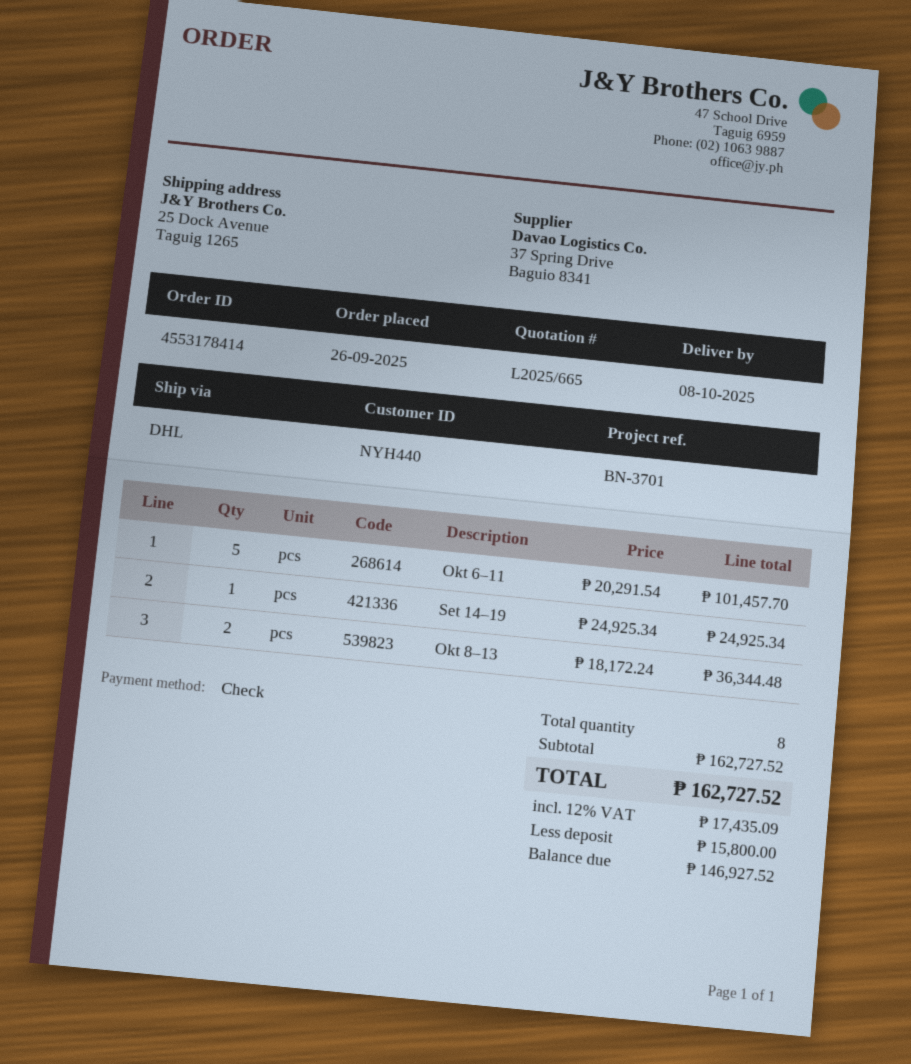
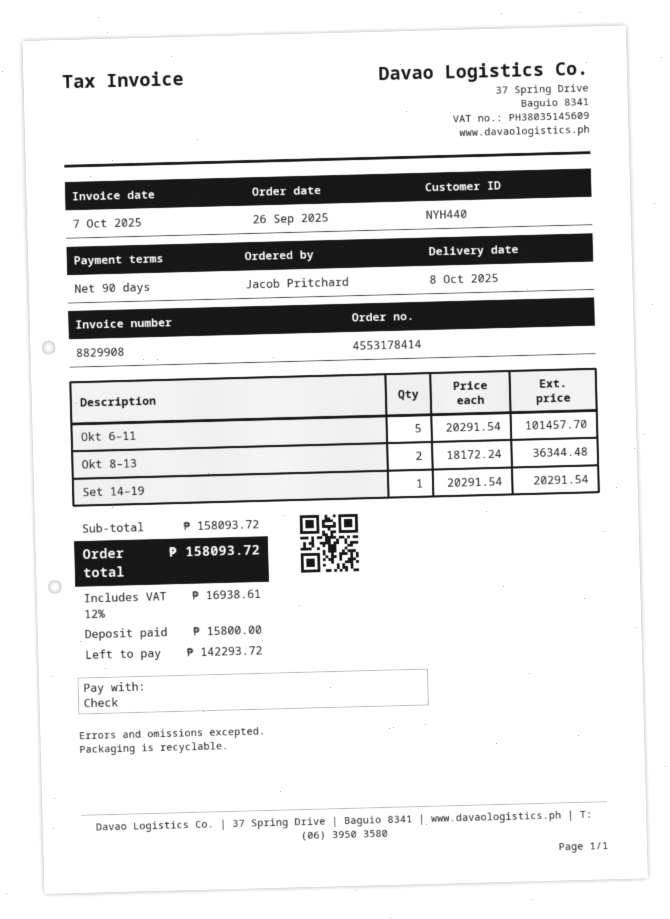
Set 14–19: 1 x 24925.34 = 24925.34 -> 1 x 20291.54 = 20291.54
subtotal: 162727.52 -> 158093.72
tax: 12% = 17435.09 -> 12% = 16938.61
total: 162727.52 -> 158093.72
balance: 146927.52 -> 142293.72

